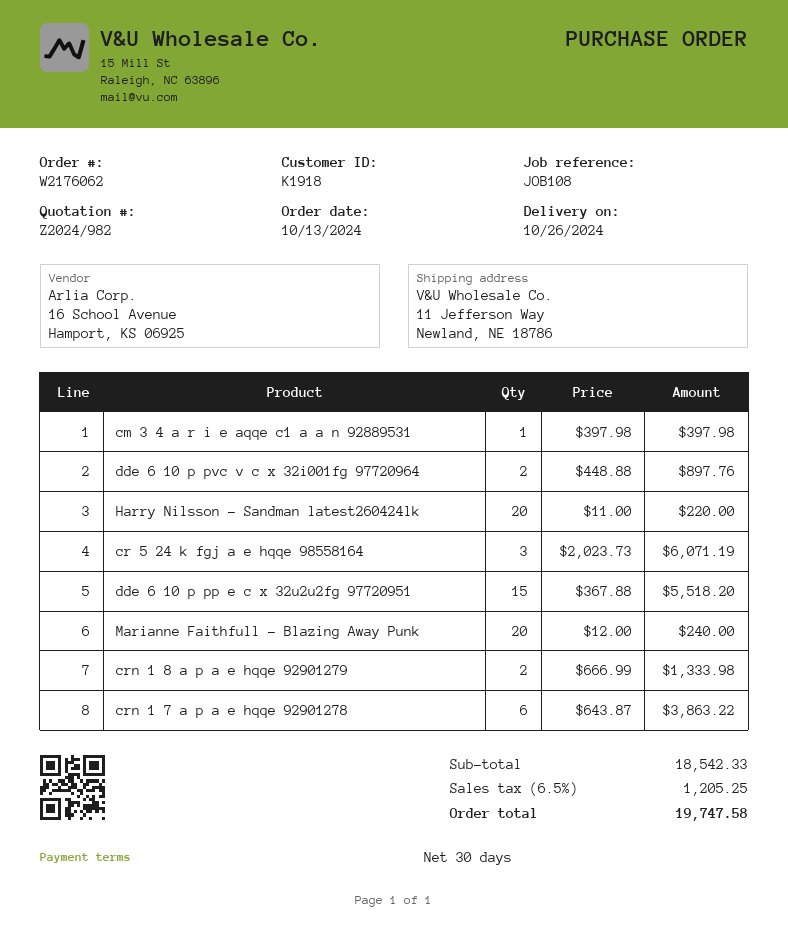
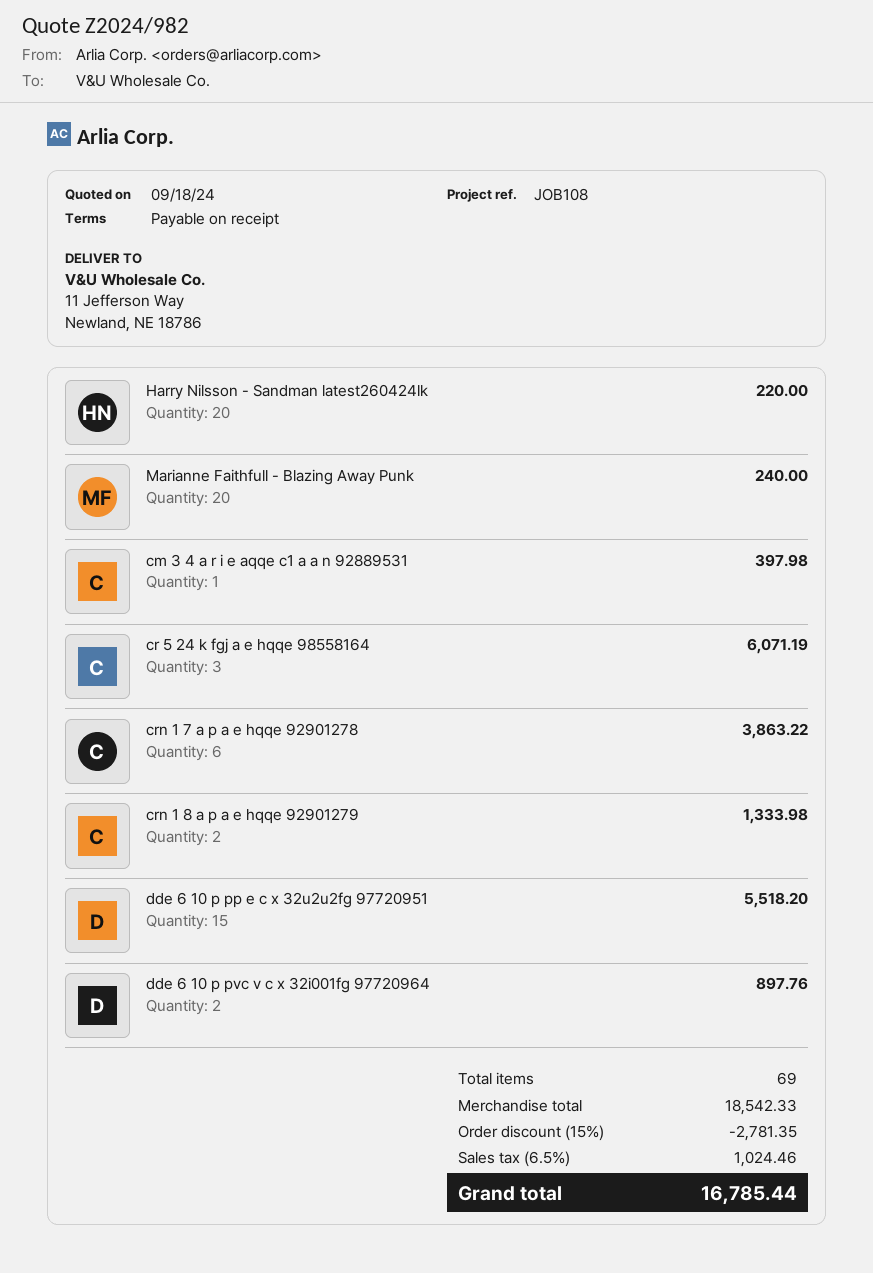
payment terms: 30 days -> on receipt
discount: none -> 15% = 2781.35
tax: 6.5% = 1205.25 -> 6.5% = 1024.46
total: 19747.58 -> 16785.44

